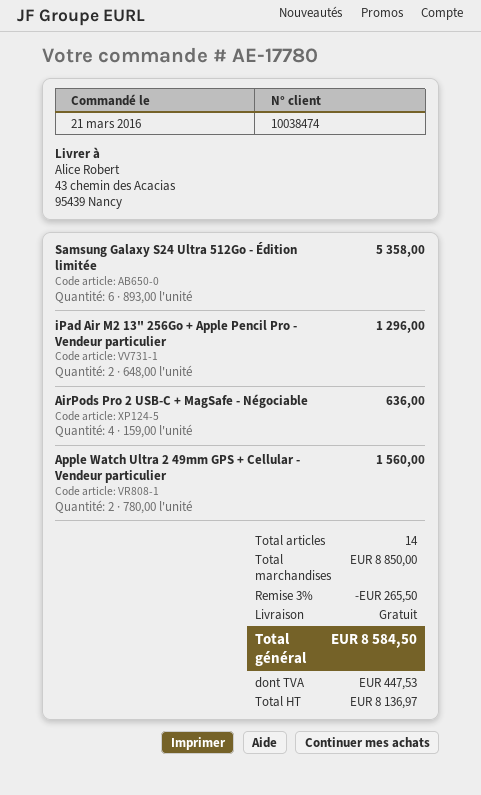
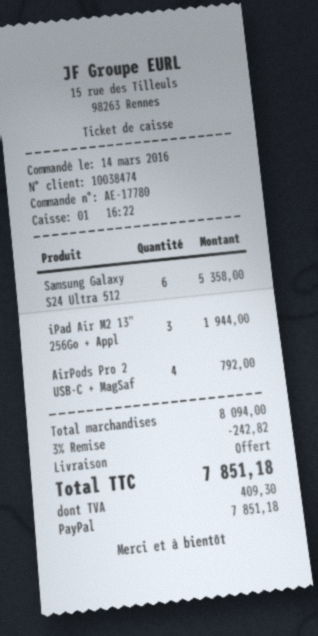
order date: 2016-03-21 -> 2016-03-14
iPad Air M2 13" 256Go + Apple Pencil Pro - Vendeur particulier: 2 for 1296.00 -> 3 for 1944.00
AirPods Pro 2 USB-C + MagSafe - Négociable: 4 for 636.00 -> 4 for 792.00
Apple Watch Ultra 2 49mm GPS + Cellular - Vendeur particulier: 2 for 1560.00 -> none
subtotal: 8850.00 -> 8094.00
discount: 3% = 265.50 -> 3% = 242.82
tax: 447.53 -> 409.30
total: 8584.50 -> 7851.18

